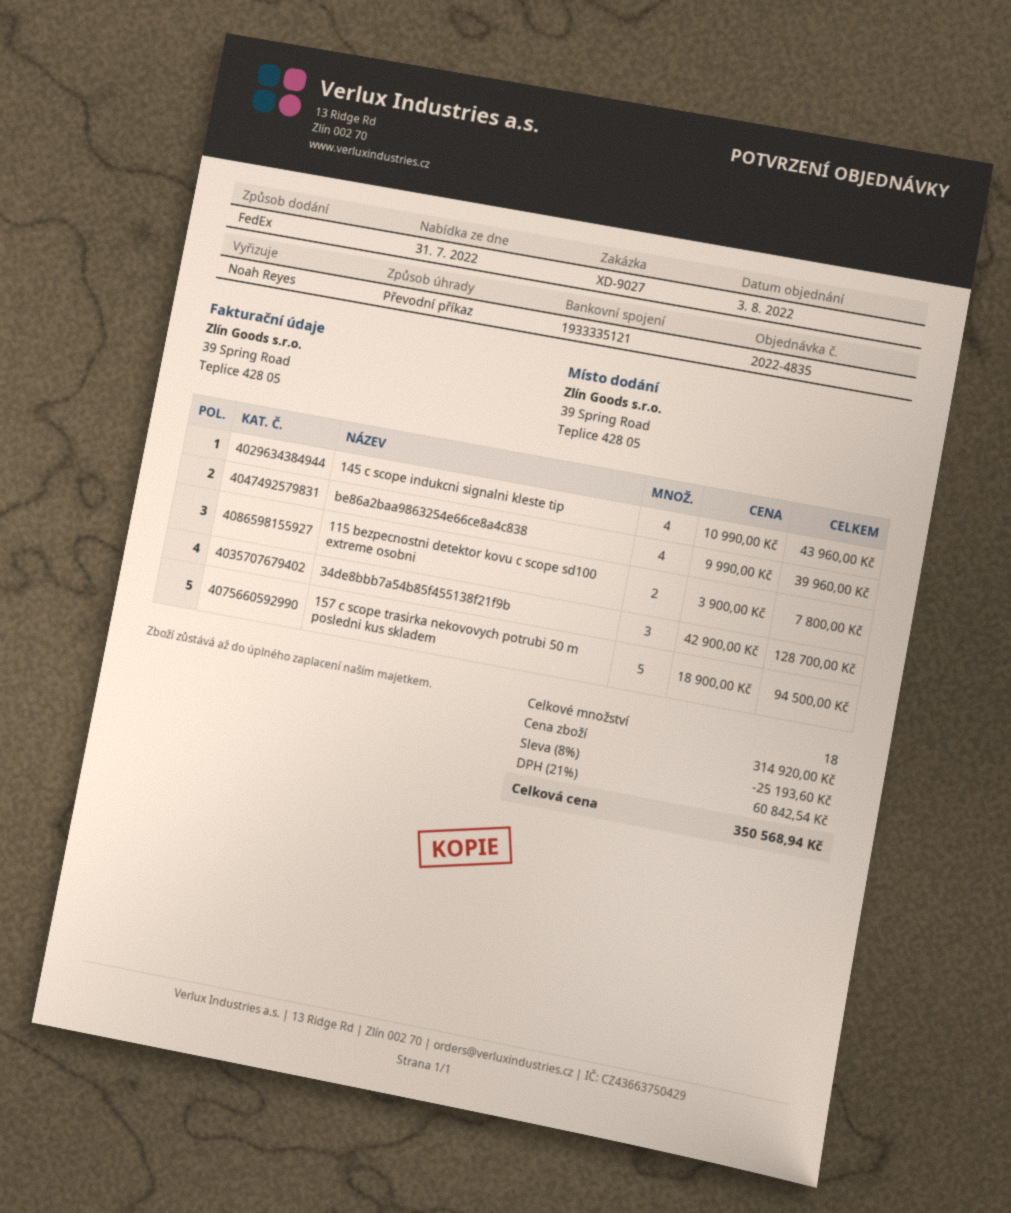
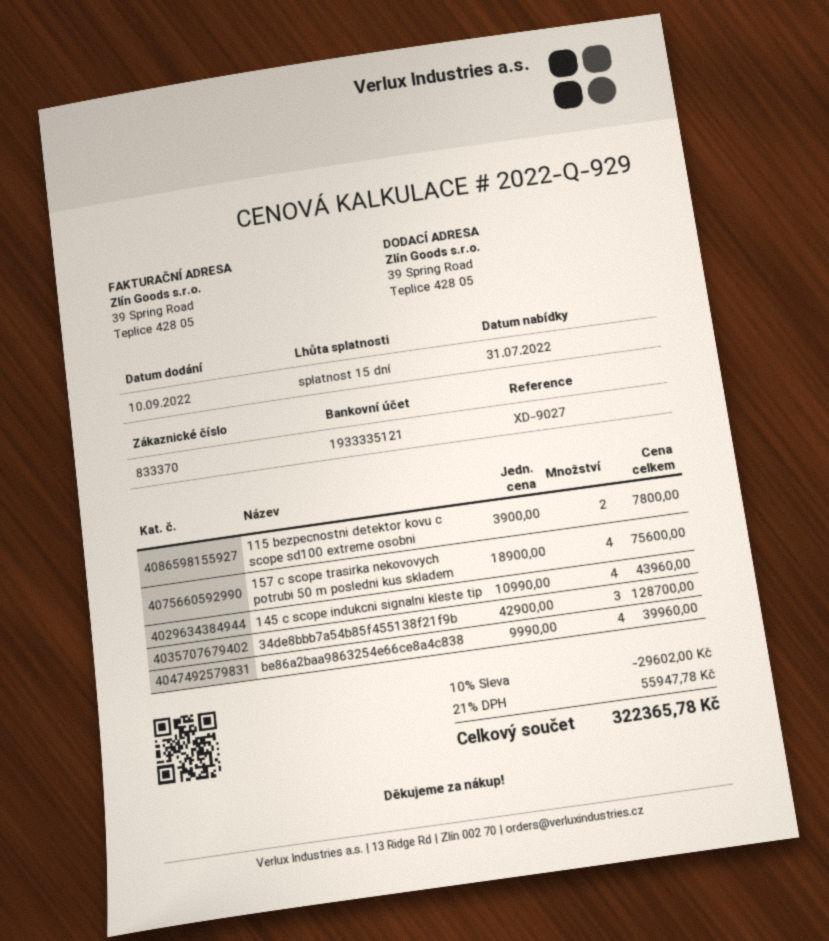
157 c scope trasirka nekovovych potrubi 50 m posledni kus skladem: 5 x 18900.00 = 94500.00 -> 4 x 18900.00 = 75600.00
discount: 8% = 25193.60 -> 10% = 29602.00
tax: 21% = 60842.54 -> 21% = 55947.78
total: 350568.94 -> 322365.78

